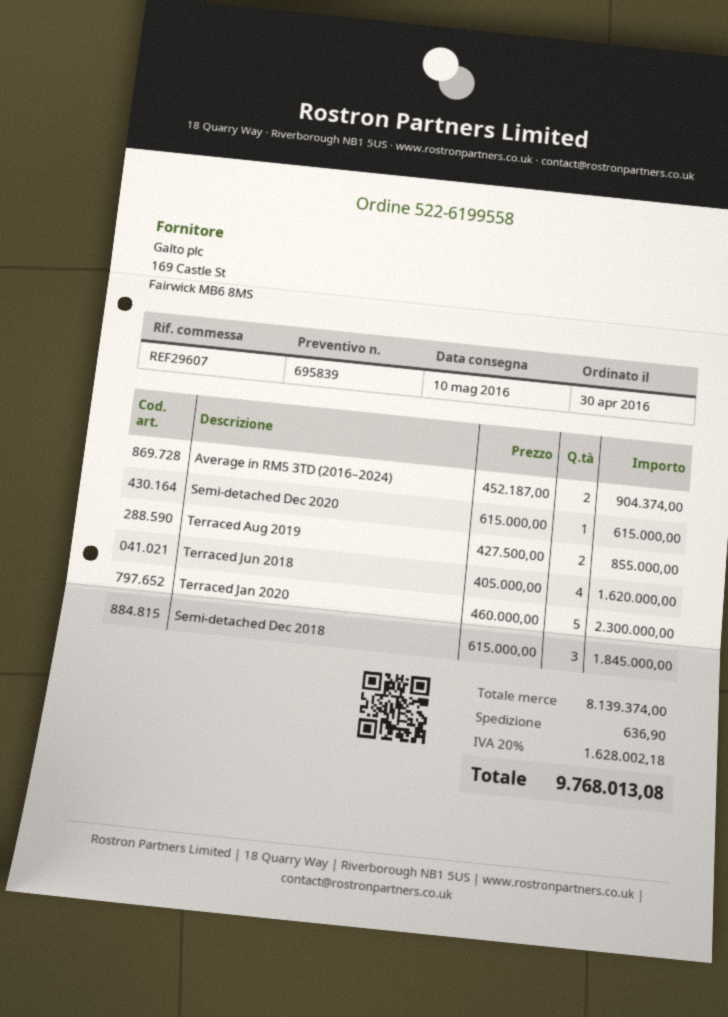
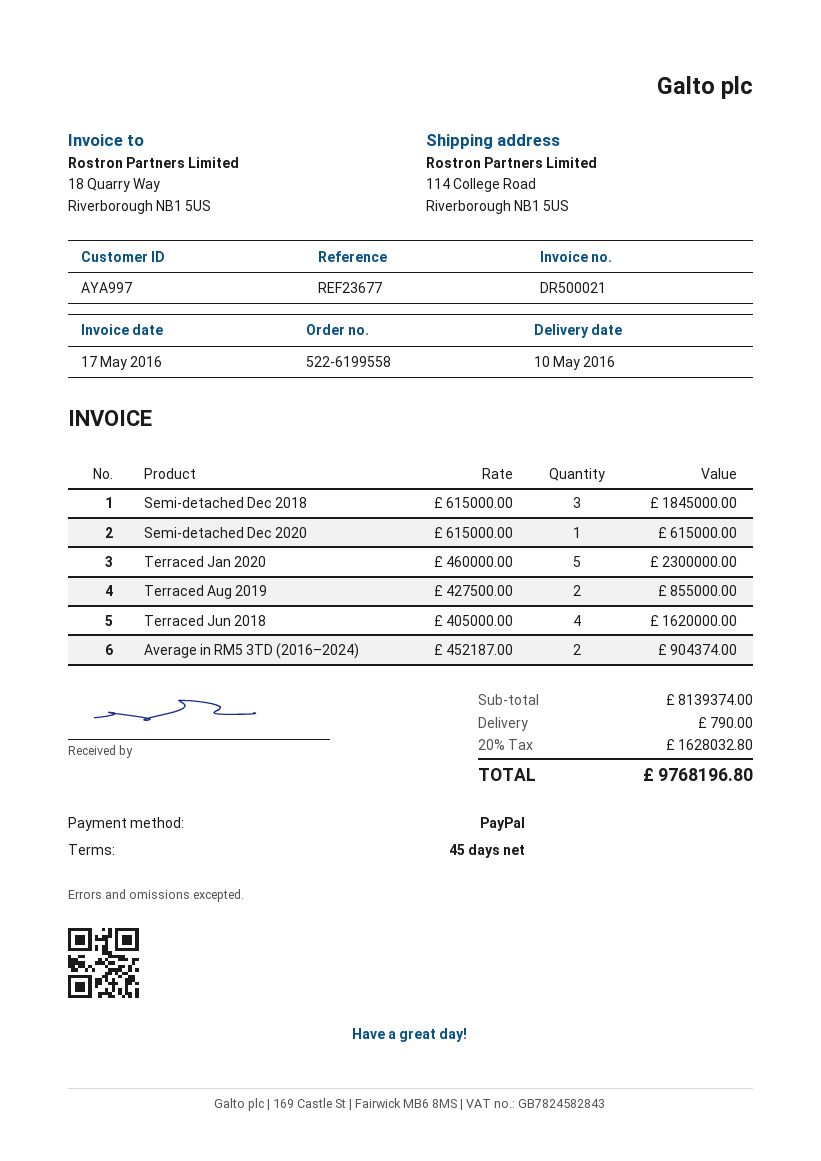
reference: REF29607 -> REF23677
shipping: 636.90 -> 790.00
tax: 20% = 1628002.18 -> 20% = 1628032.80
total: 9768013.08 -> 9768196.80

